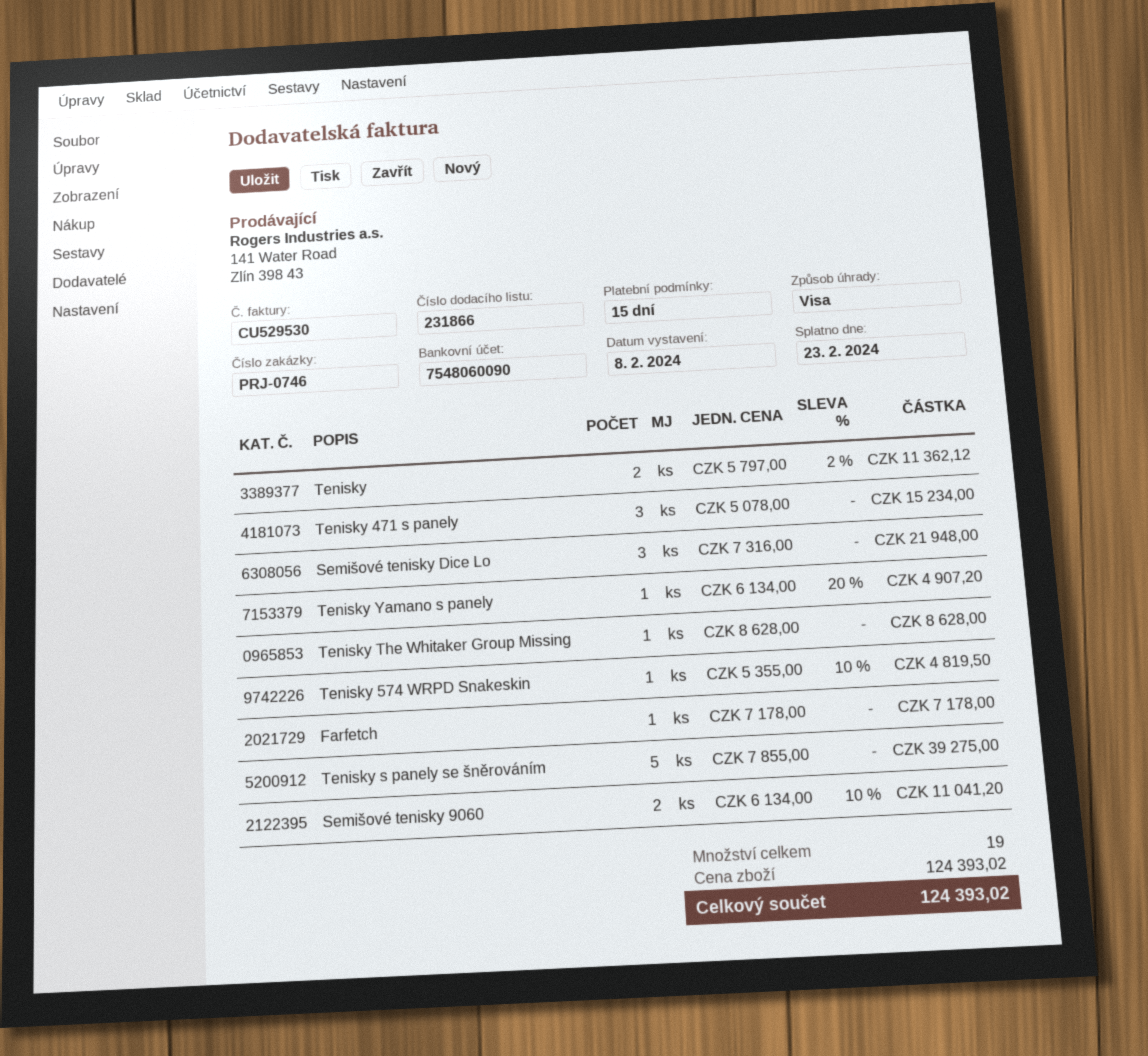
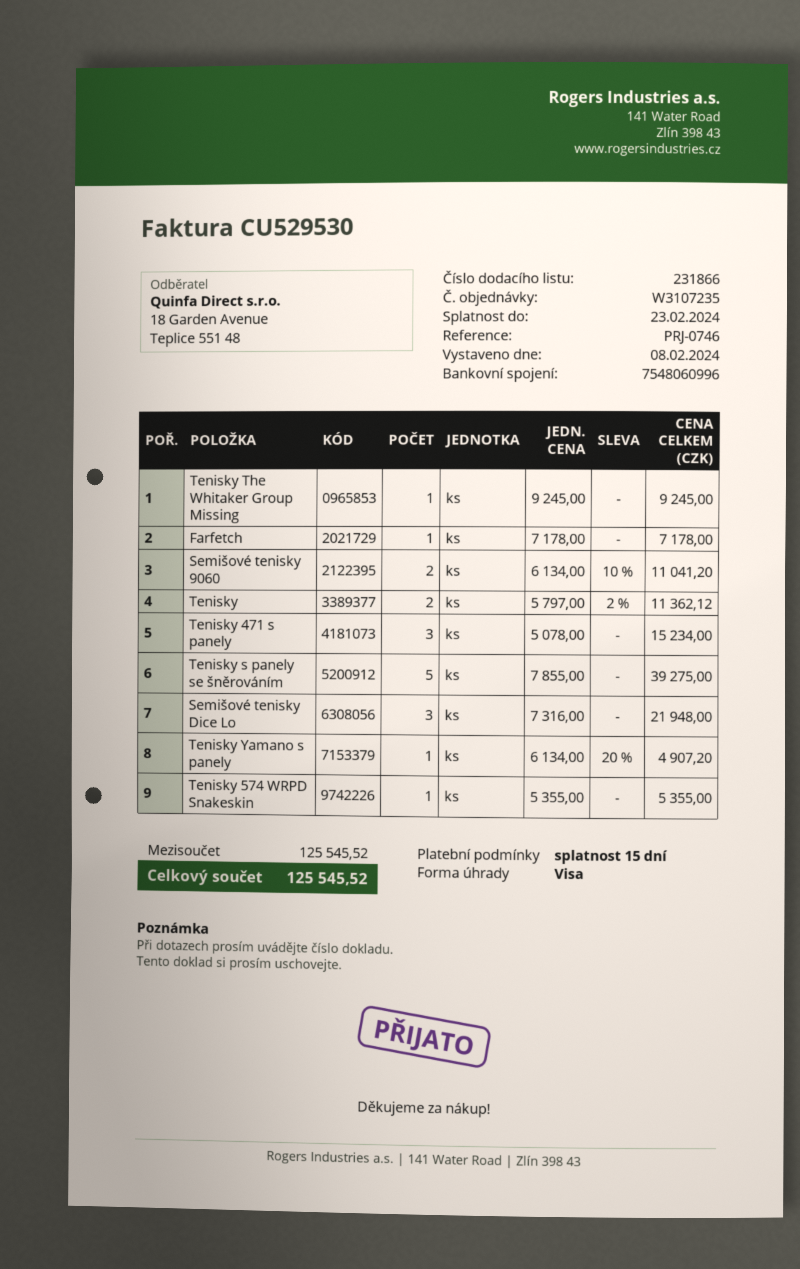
bank account: 7548060090 -> 7548060996
Tenisky The Whitaker Group Missing: 1 x 8628.00 = 8628.00 -> 1 x 9245.00 = 9245.00
Tenisky 574 WRPD Snakeskin: 1 x 5355.00 - 10% = 4819.50 -> 1 x 5355.00 = 5355.00
subtotal: 124393.02 -> 125545.52
total: 124393.02 -> 125545.52

